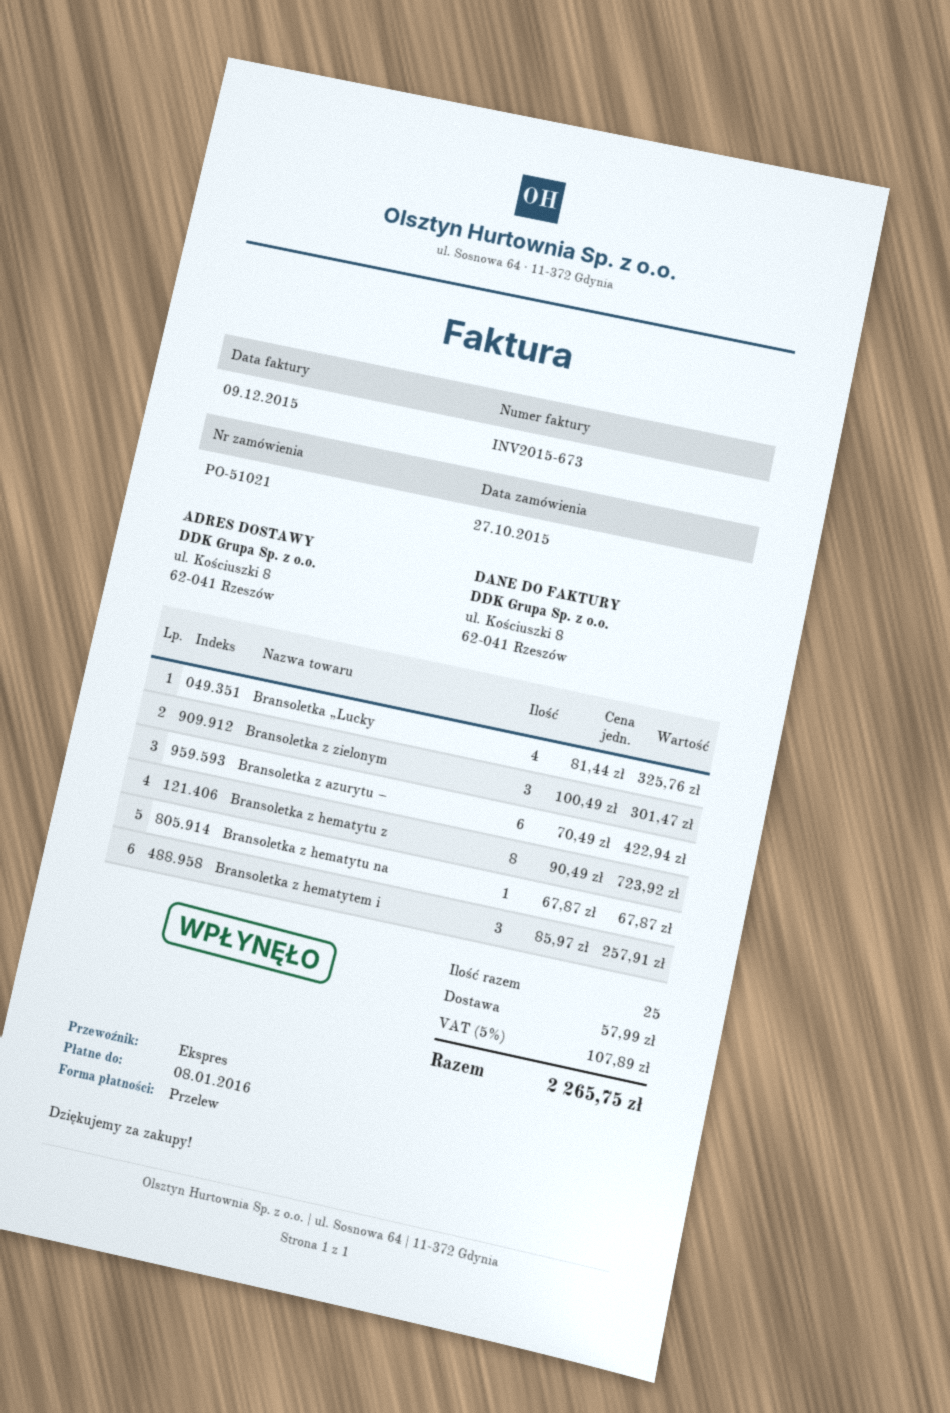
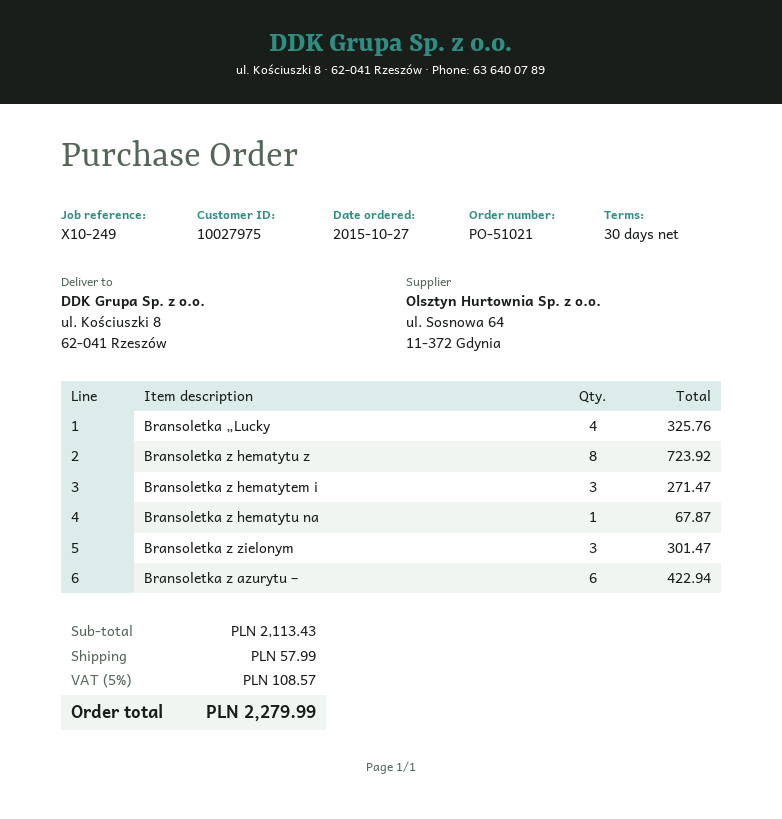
Bransoletka z hematytem i: 3 for 257.91 -> 3 for 271.47
tax: 5% = 107.89 -> 5% = 108.57
total: 2265.75 -> 2279.99

